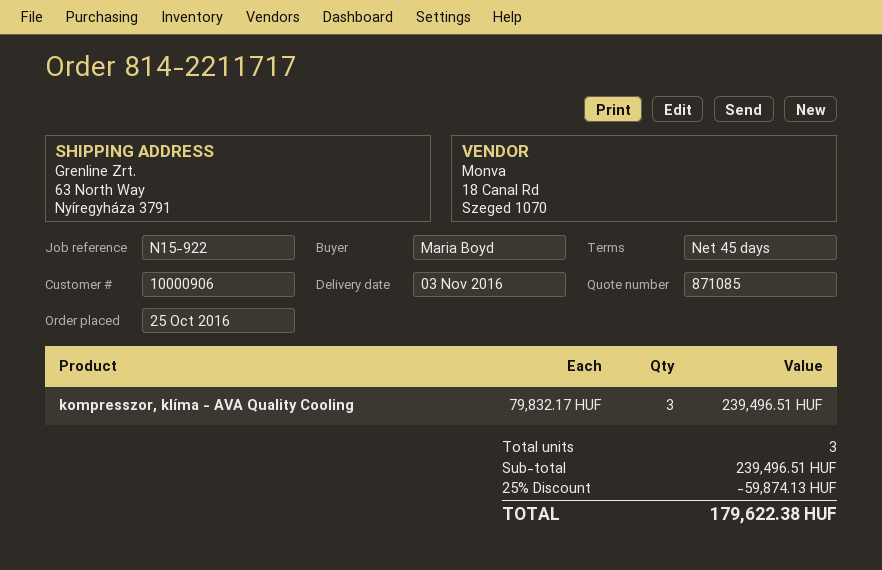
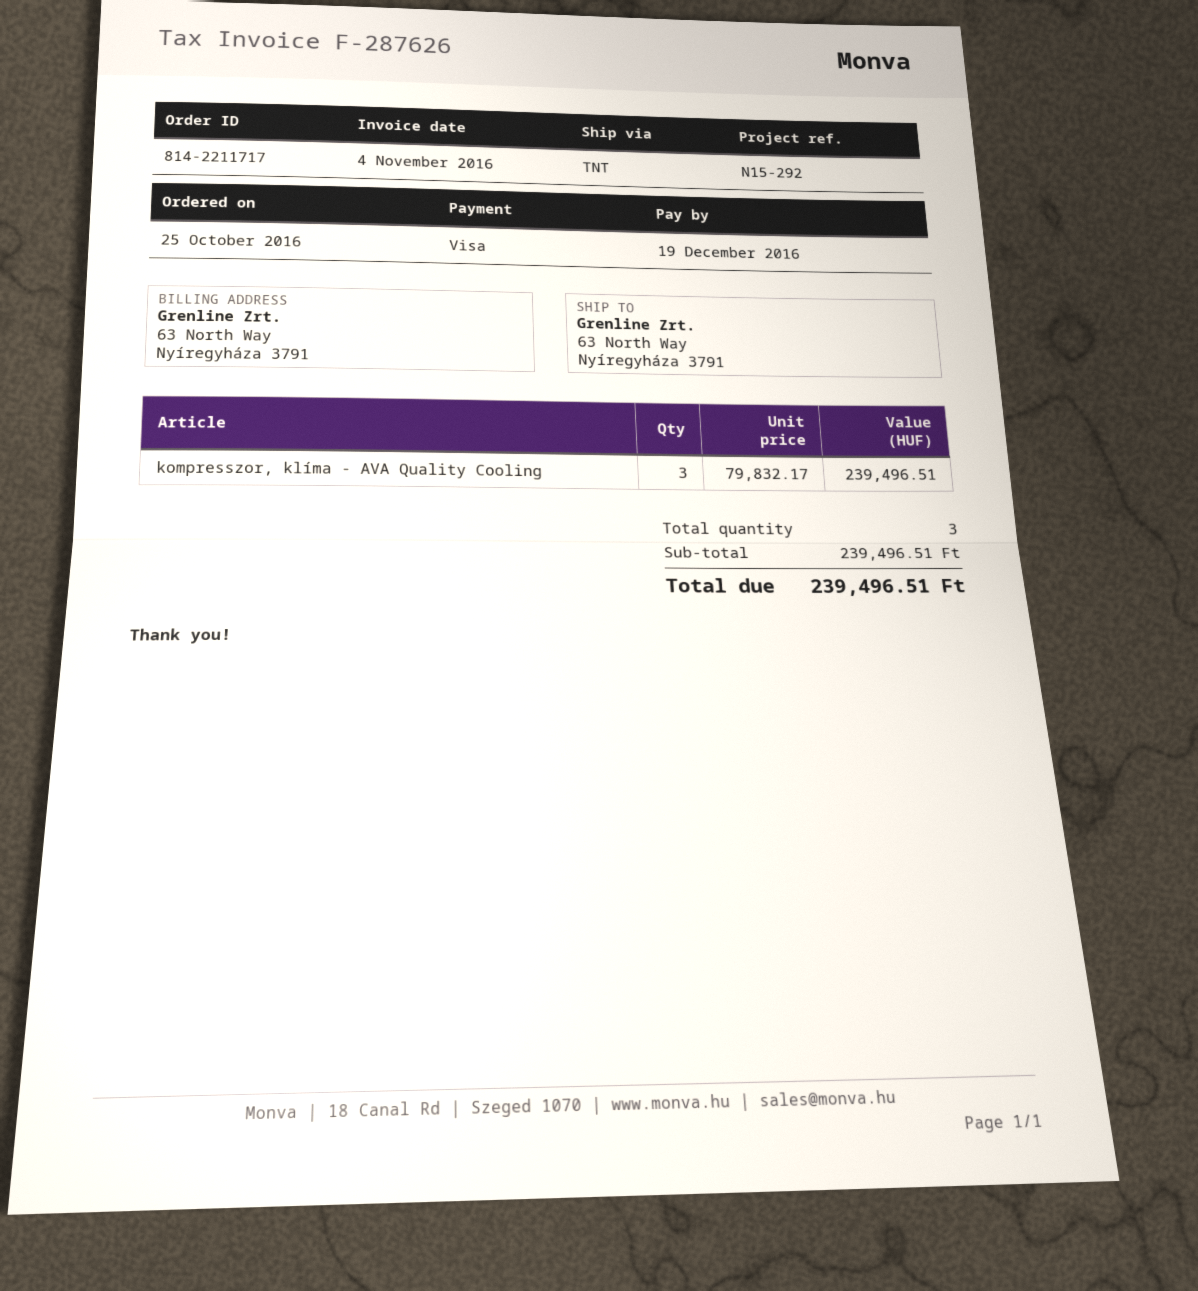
reference: N15-922 -> N15-292
discount: 25% = 59874.13 -> none
total: 179622.38 -> 239496.51

